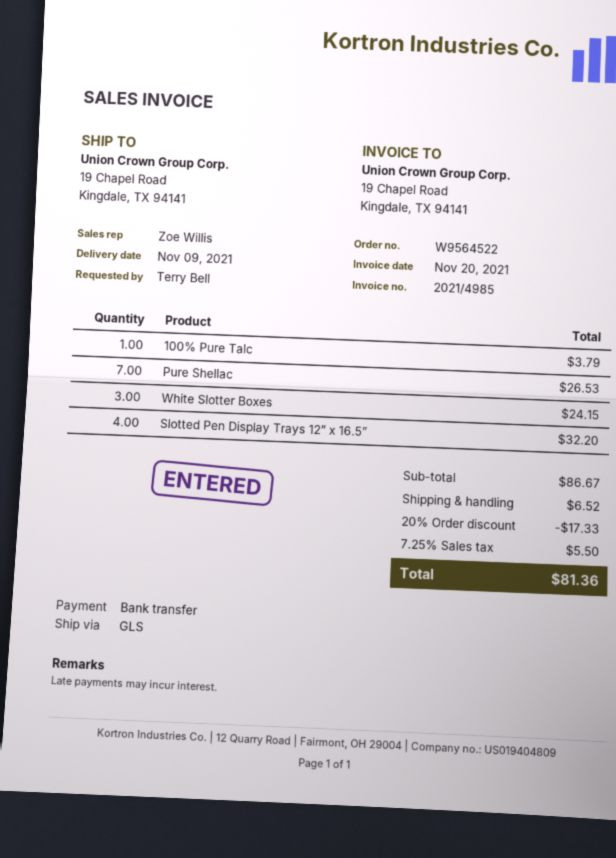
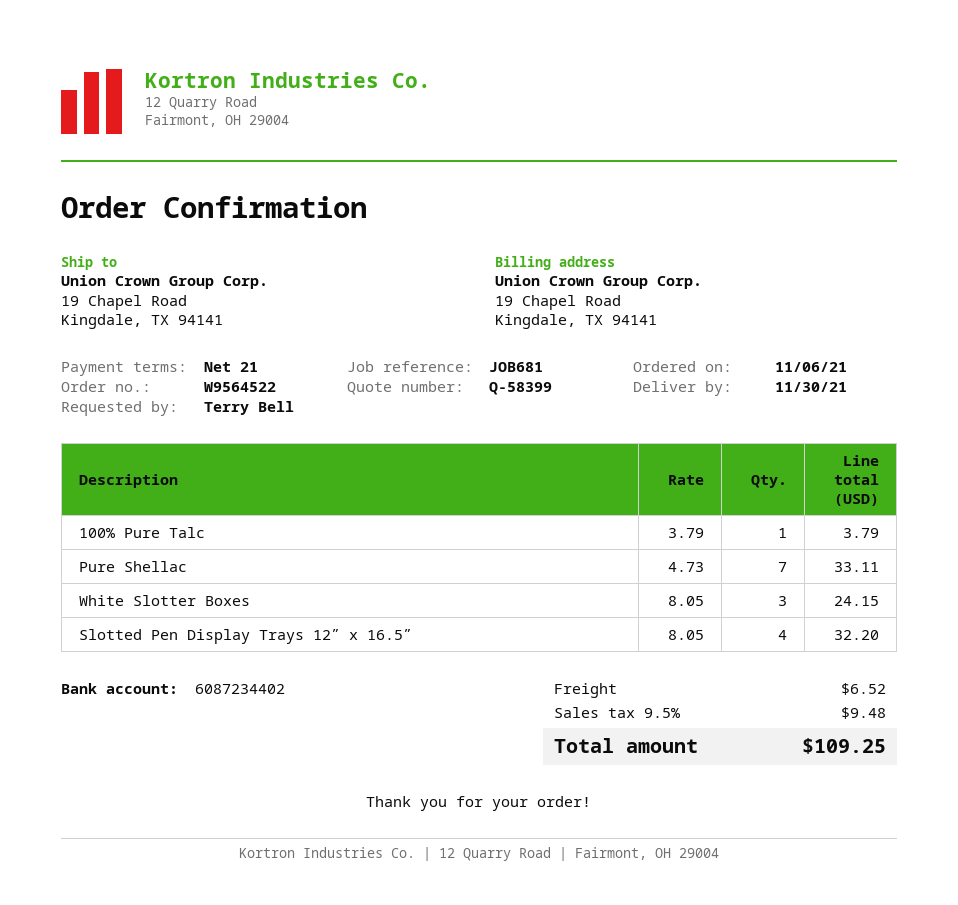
delivery date: 2021-11-09 -> 2021-11-30
Pure Shellac: 7 for 26.53 -> 7 for 33.11
discount: 20% = 17.33 -> none
tax: 7.25% = 5.50 -> 9.5% = 9.48
total: 81.36 -> 109.25

